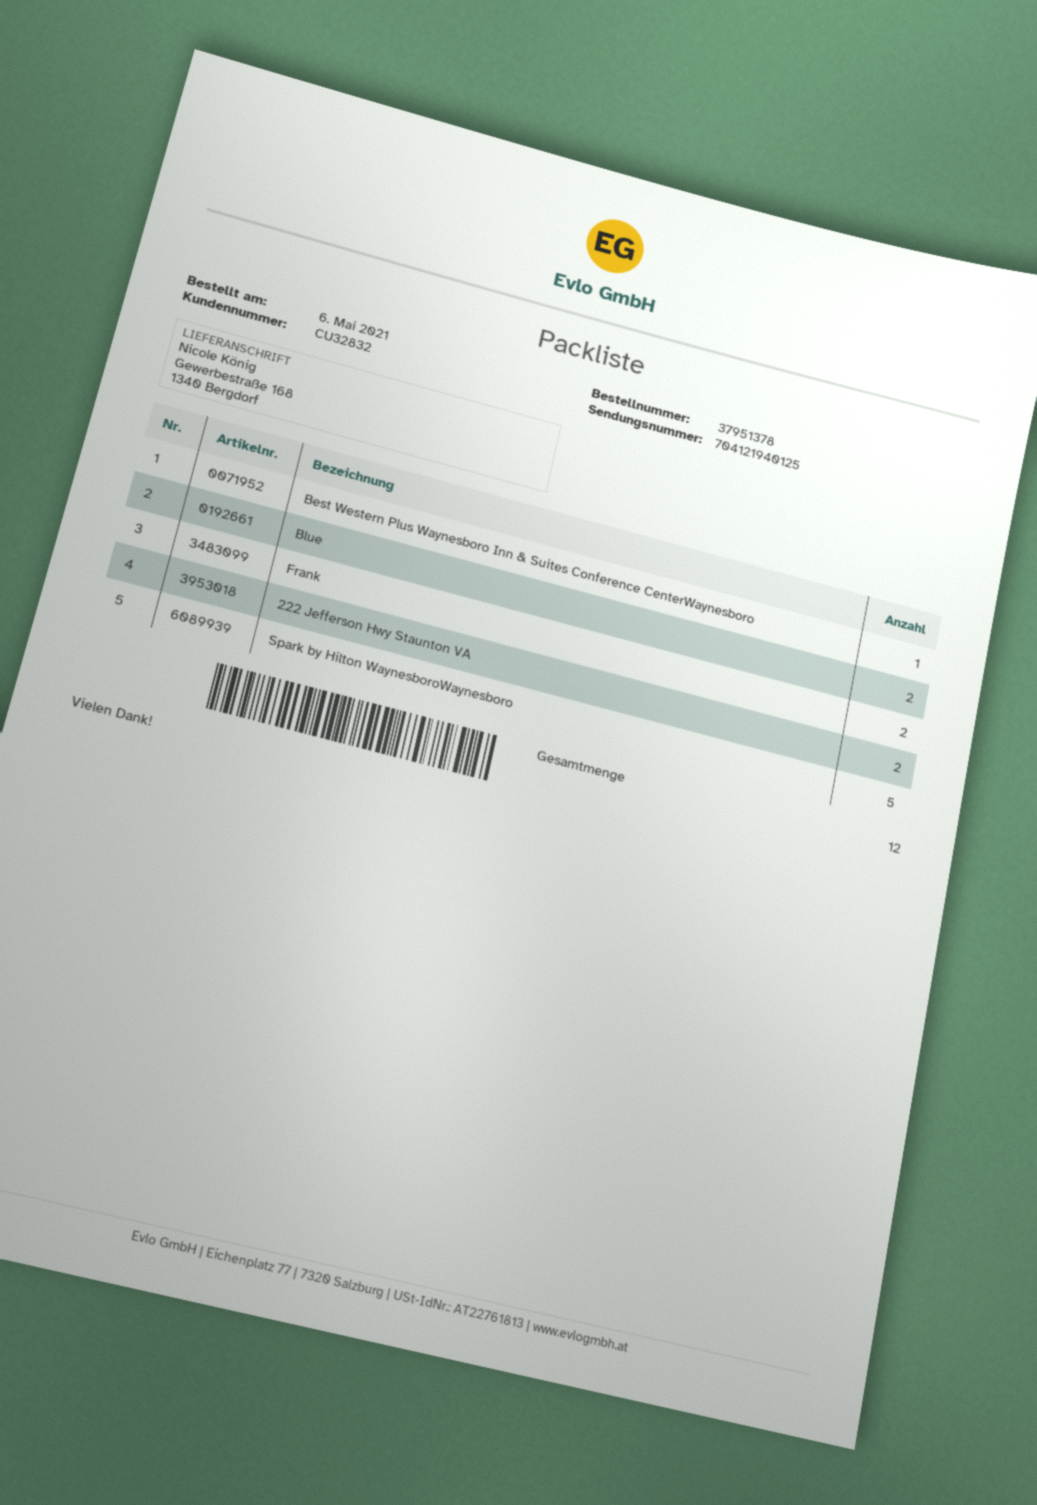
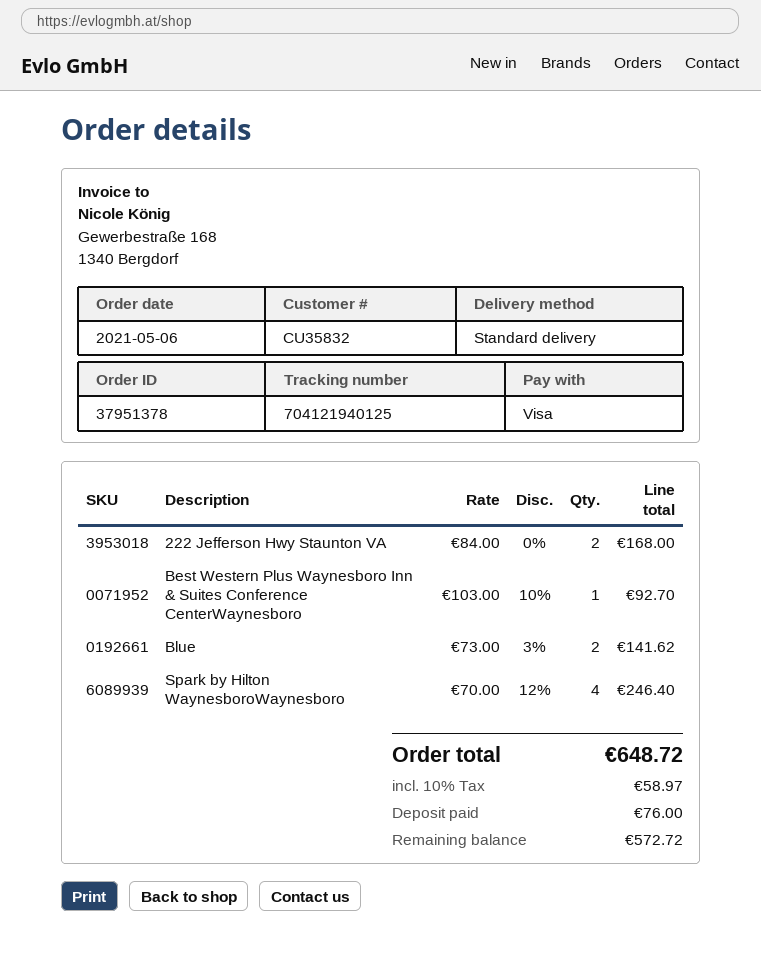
customer number: CU32832 -> CU35832
Frank: 2 -> none
Spark by Hilton WaynesboroWaynesboro: 5 -> 4

